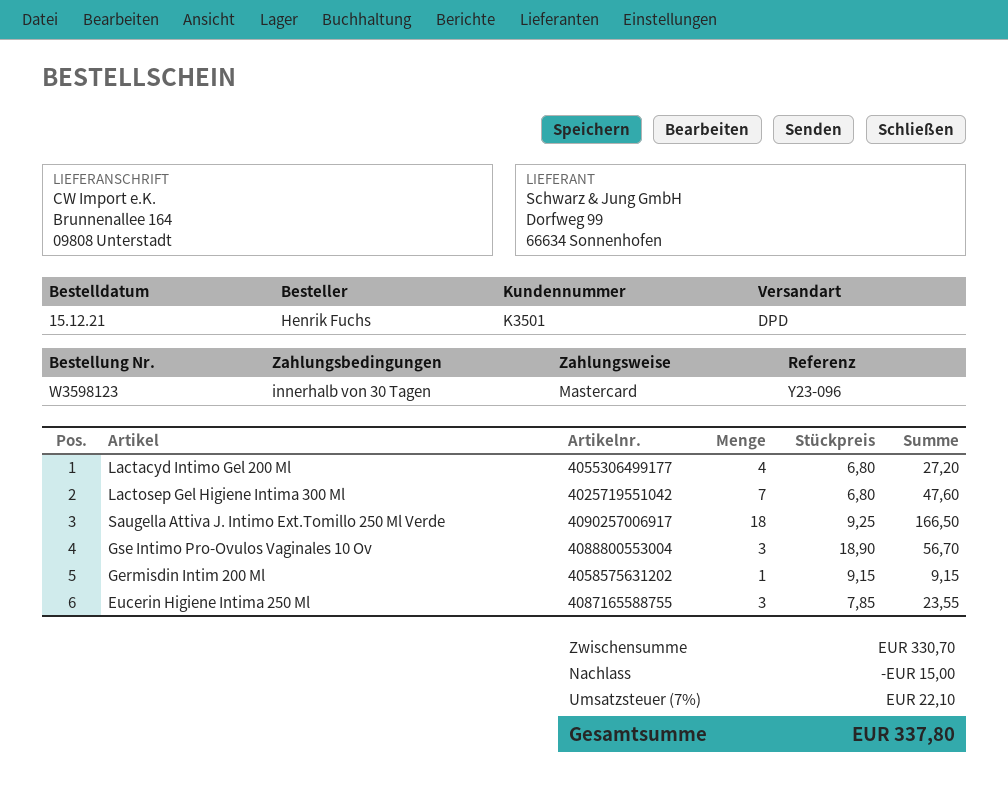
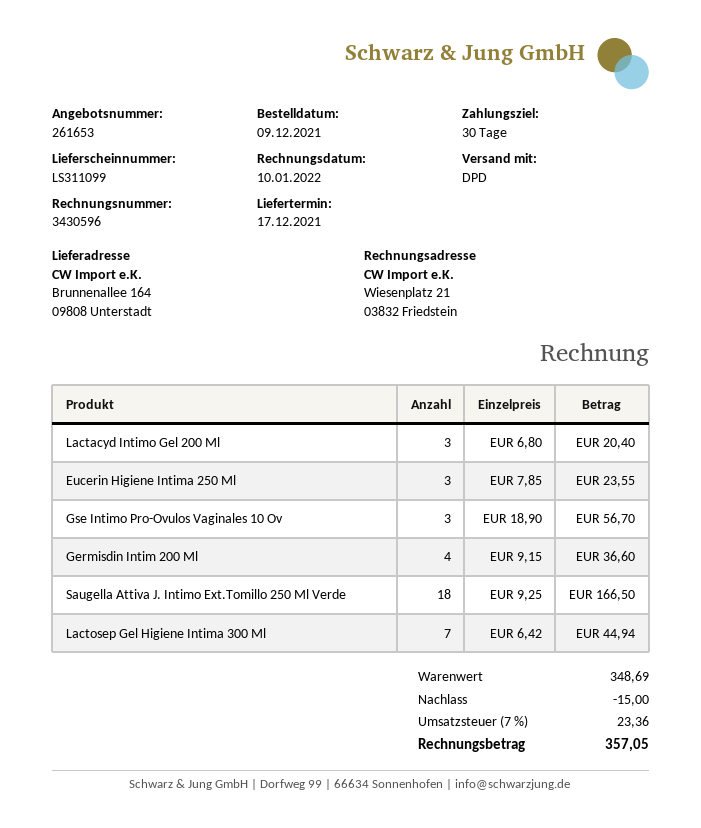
order date: 2021-12-15 -> 2021-12-09
Lactacyd Intimo Gel 200 Ml: 4 x 6.80 = 27.20 -> 3 x 6.80 = 20.40
Lactosep Gel Higiene Intima 300 Ml: 7 x 6.80 = 47.60 -> 7 x 6.42 = 44.94
Germisdin Intim 200 Ml: 1 x 9.15 = 9.15 -> 4 x 9.15 = 36.60
subtotal: 330.70 -> 348.69
tax: 7% = 22.10 -> 7% = 23.36
total: 337.80 -> 357.05

